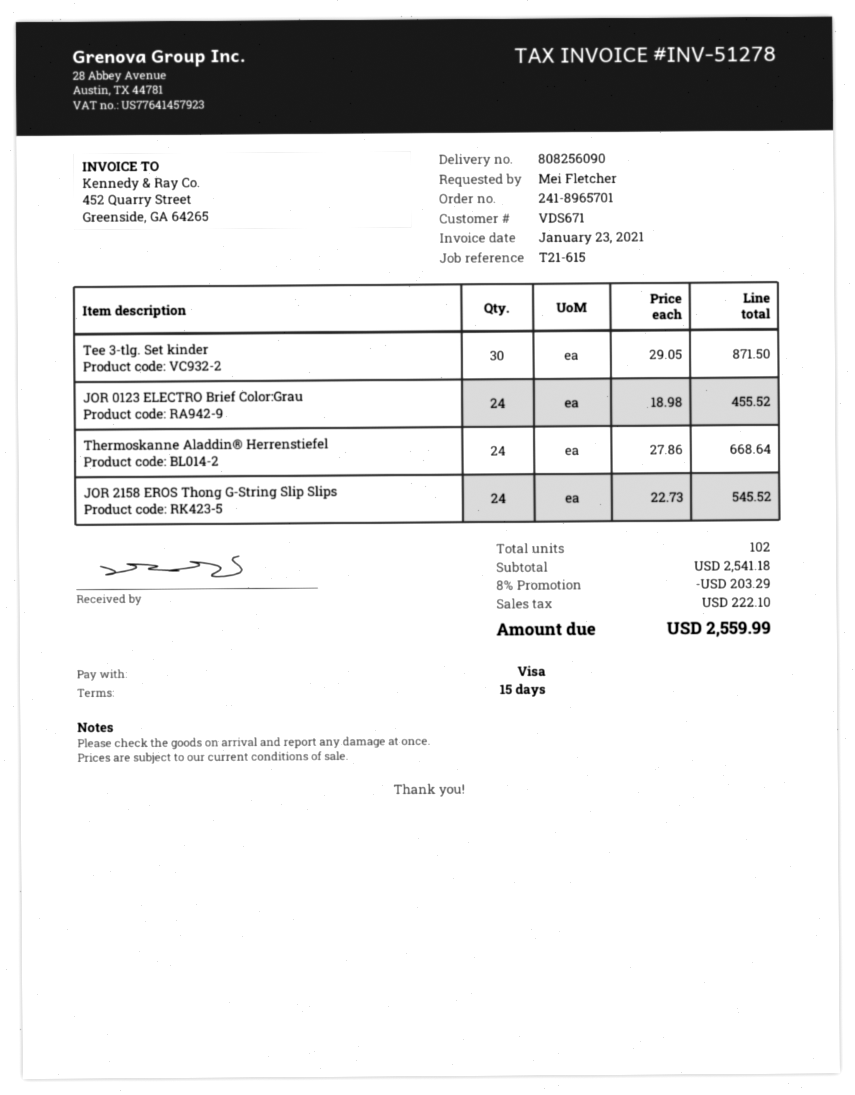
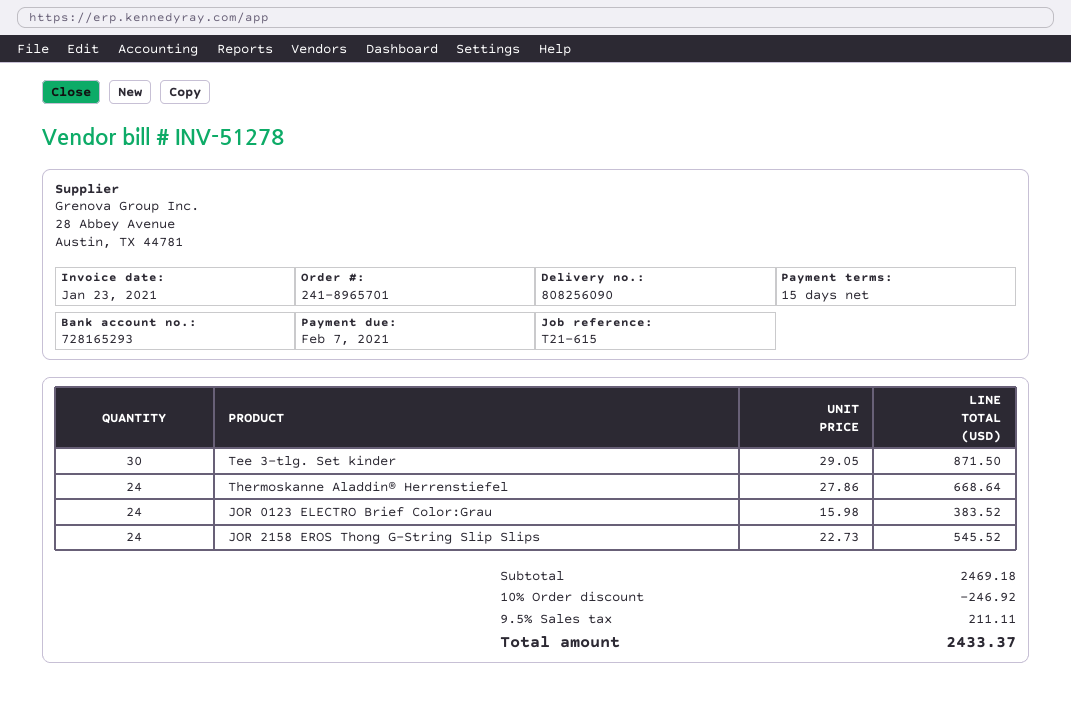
JOR 0123 ELECTRO Brief Color:Grau: 24 x 18.98 = 455.52 -> 24 x 15.98 = 383.52
subtotal: 2541.18 -> 2469.18
discount: 8% = 203.29 -> 10% = 246.92
tax: 222.10 -> 211.11
total: 2559.99 -> 2433.37

